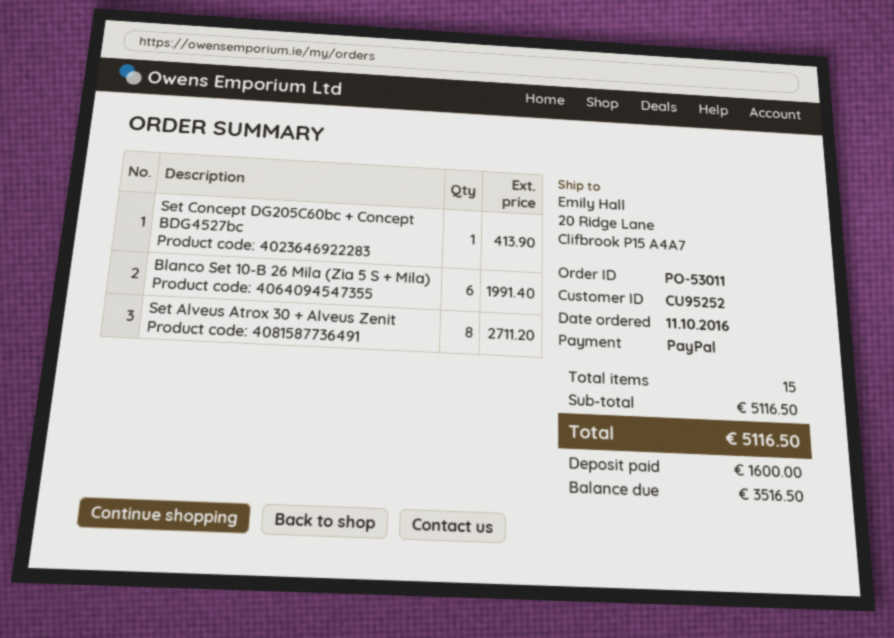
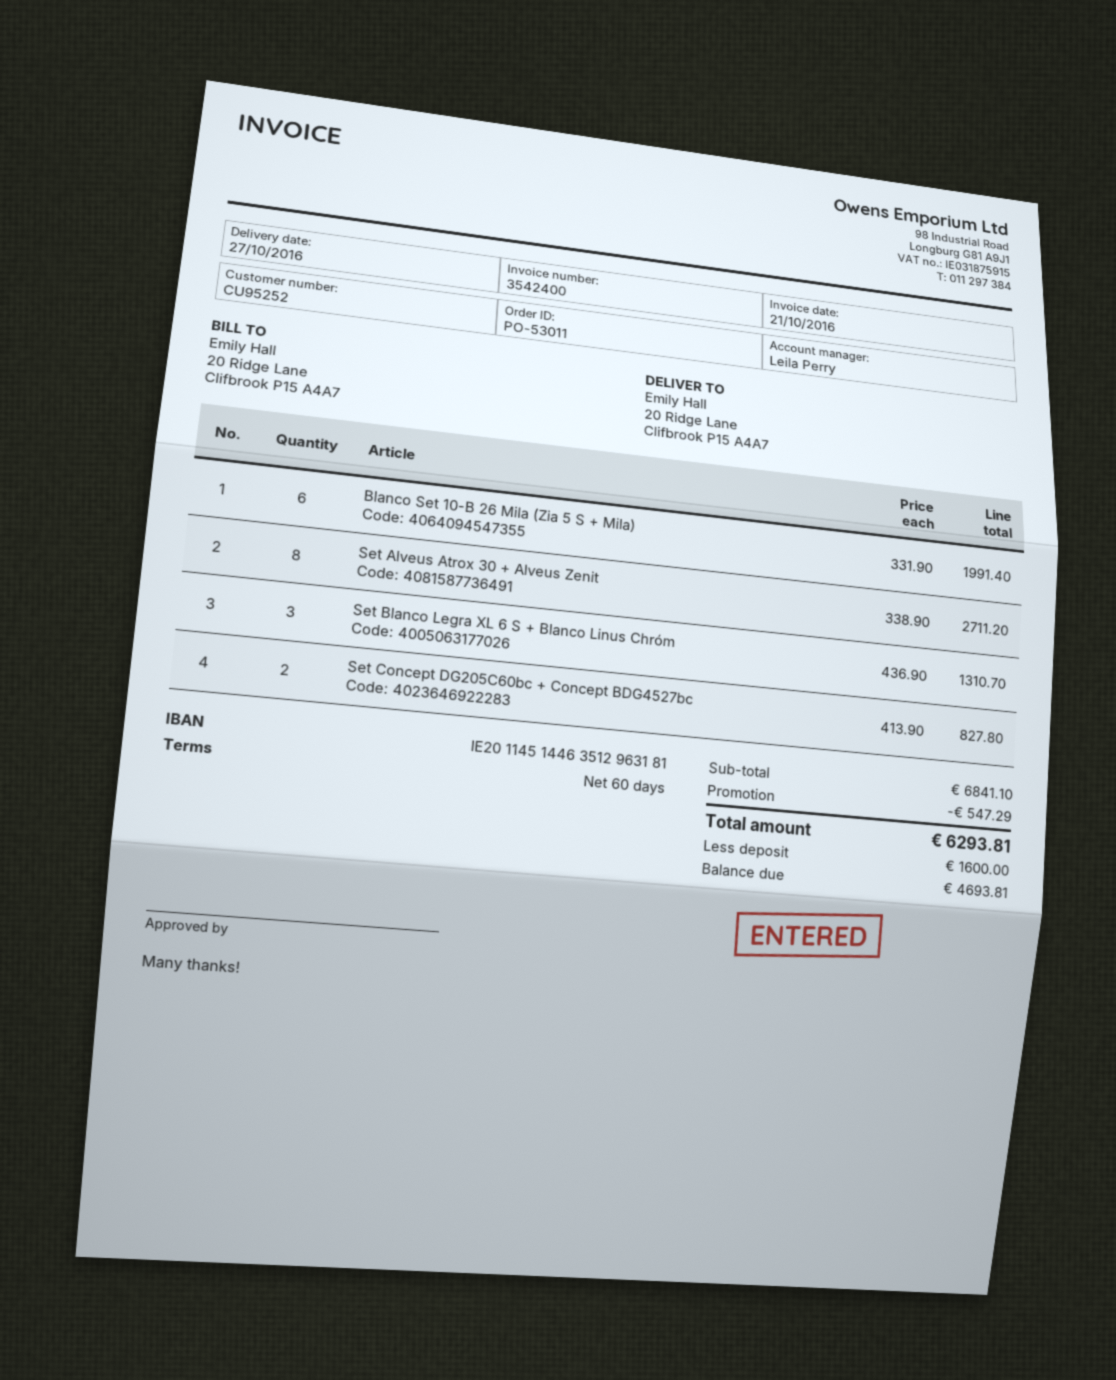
Set Concept DG205C60bc + Concept BDG4527bc: 1 for 413.90 -> 2 for 827.80
Set Blanco Legra XL 6 S + Blanco Linus Chróm: none -> 3 for 1310.70
subtotal: 5116.50 -> 6841.10
discount: none -> 547.29
total: 5116.50 -> 6293.81
balance: 3516.50 -> 4693.81

